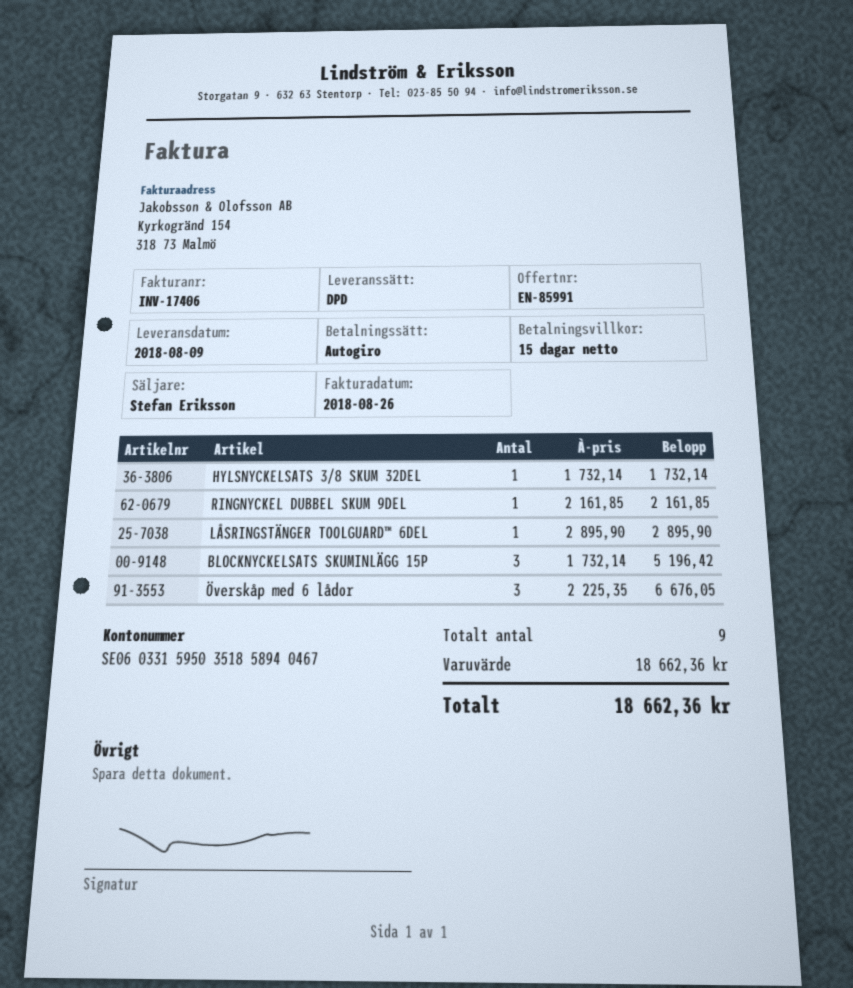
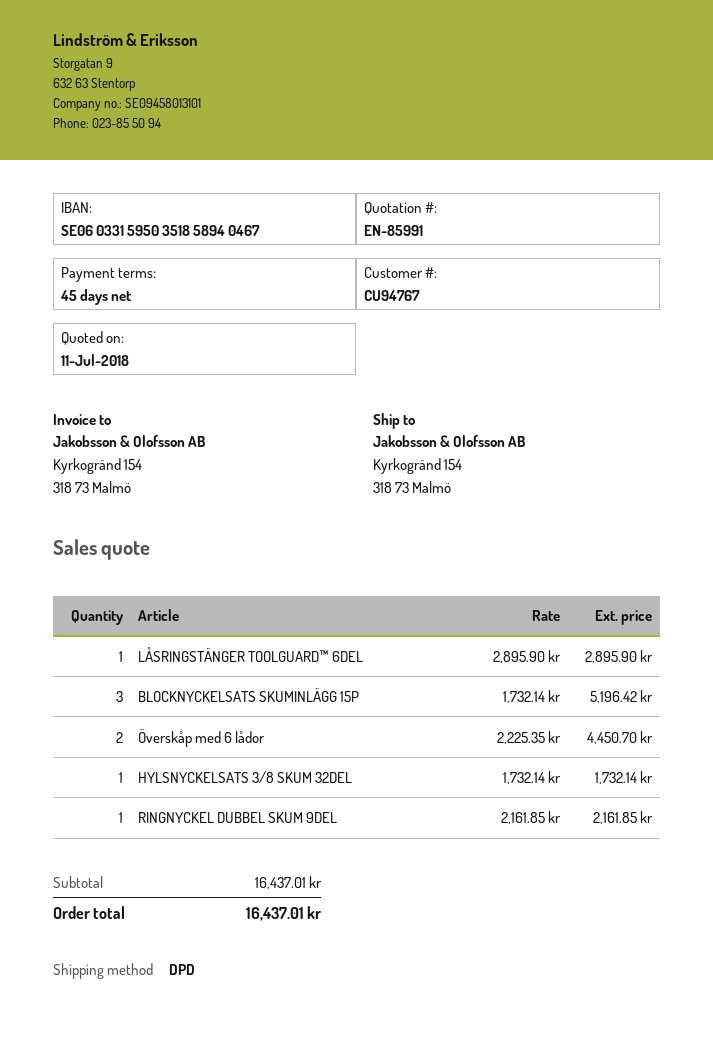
payment terms: 15 days -> 45 days
Överskåp med 6 lådor: 3 x 2225.35 = 6676.05 -> 2 x 2225.35 = 4450.70
subtotal: 18662.36 -> 16437.01
total: 18662.36 -> 16437.01

